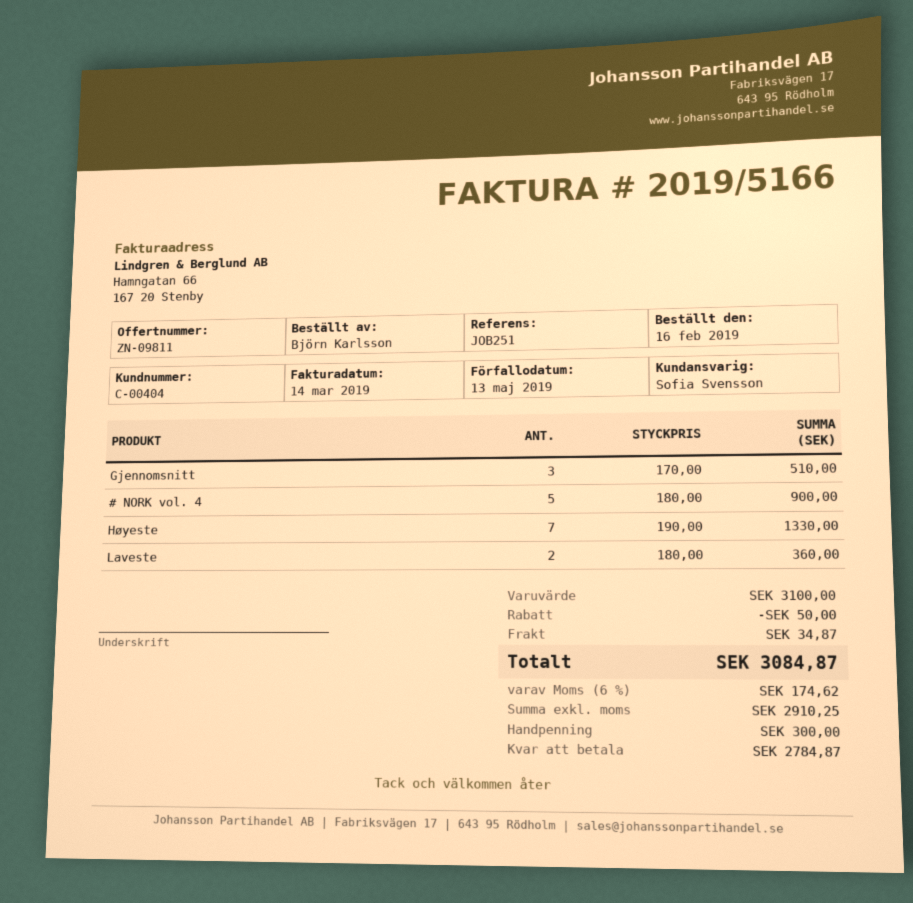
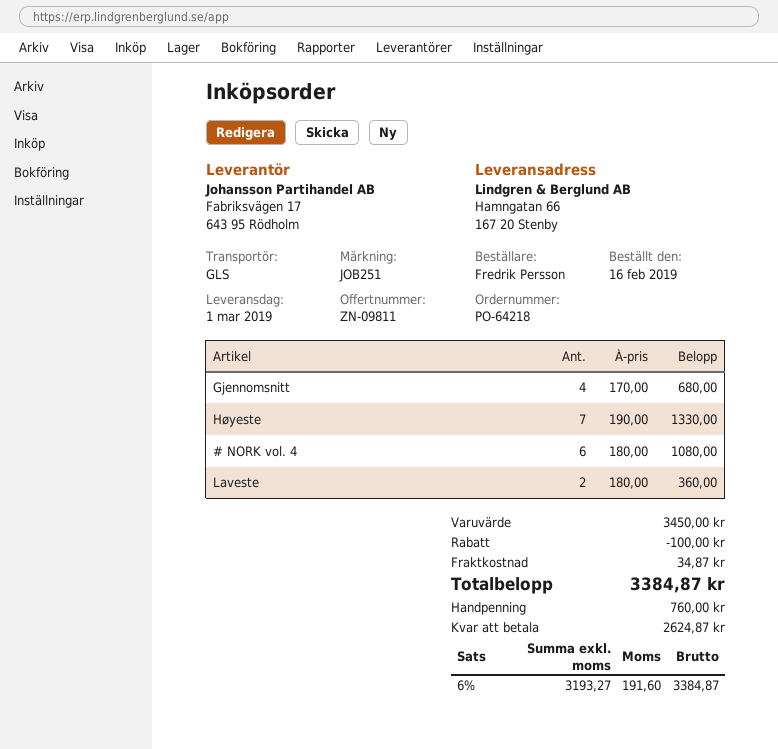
ordered by: Björn Karlsson -> Fredrik Persson
Gjennomsnitt: 3 x 170.00 = 510.00 -> 4 x 170.00 = 680.00
# NORK vol. 4: 5 x 180.00 = 900.00 -> 6 x 180.00 = 1080.00
subtotal: 3100.00 -> 3450.00
discount: 50.00 -> 100.00
net: 2910.25 -> 3193.27
tax: 6% = 174.62 -> 6% = 191.60
total: 3084.87 -> 3384.87
deposit: 300.00 -> 760.00
balance: 2784.87 -> 2624.87

